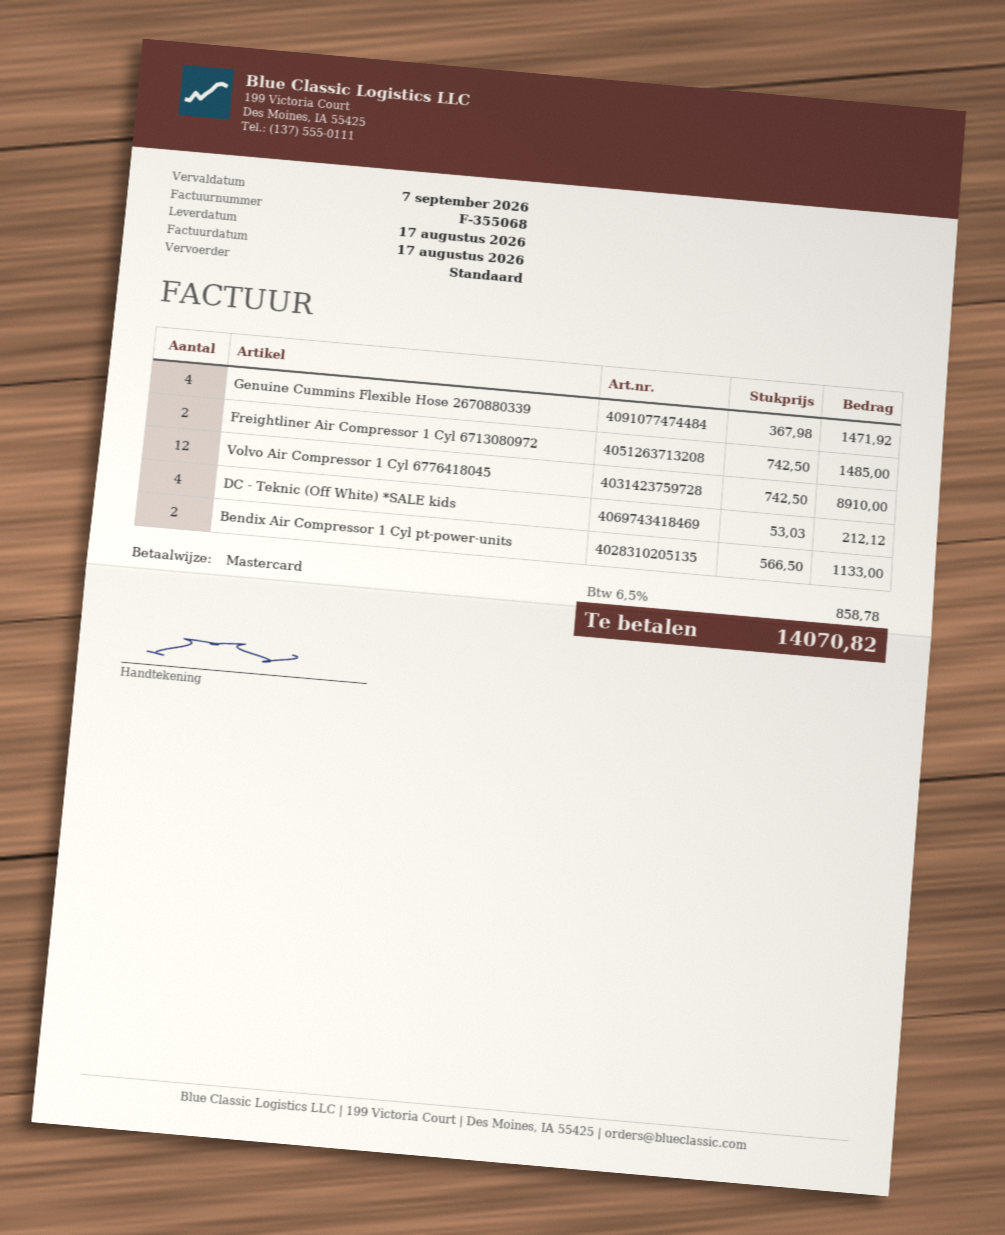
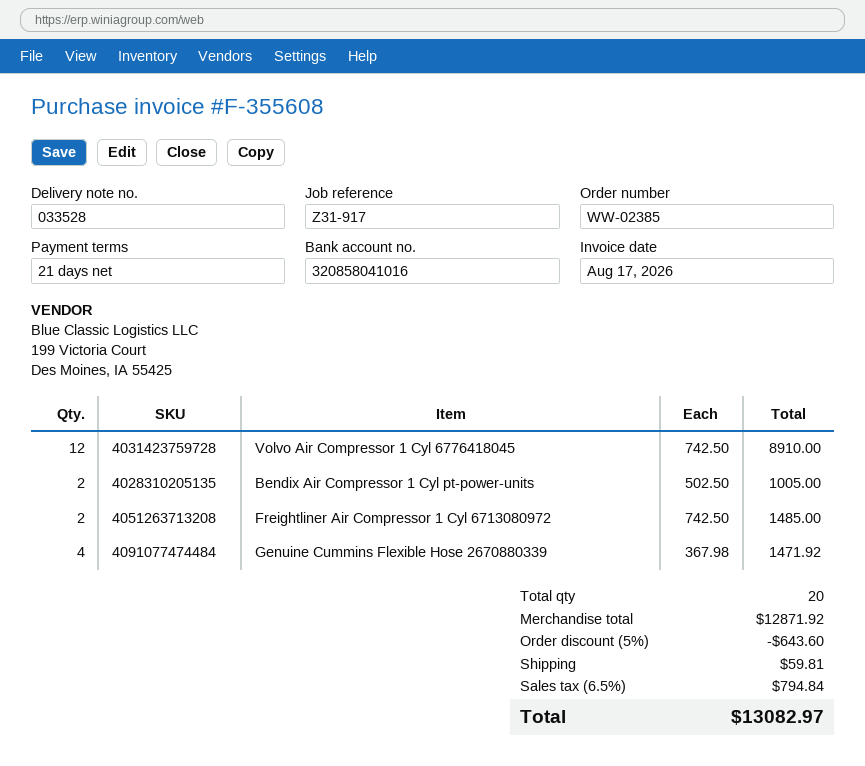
invoice number: F-355068 -> F-355608
DC - Teknic (Off White) *SALE kids: 4 x 53.03 = 212.12 -> none
Bendix Air Compressor 1 Cyl pt-power-units: 2 x 566.50 = 1133.00 -> 2 x 502.50 = 1005.00
discount: none -> 5% = 643.60
shipping: none -> 59.81
tax: 6.5% = 858.78 -> 6.5% = 794.84
total: 14070.82 -> 13082.97

